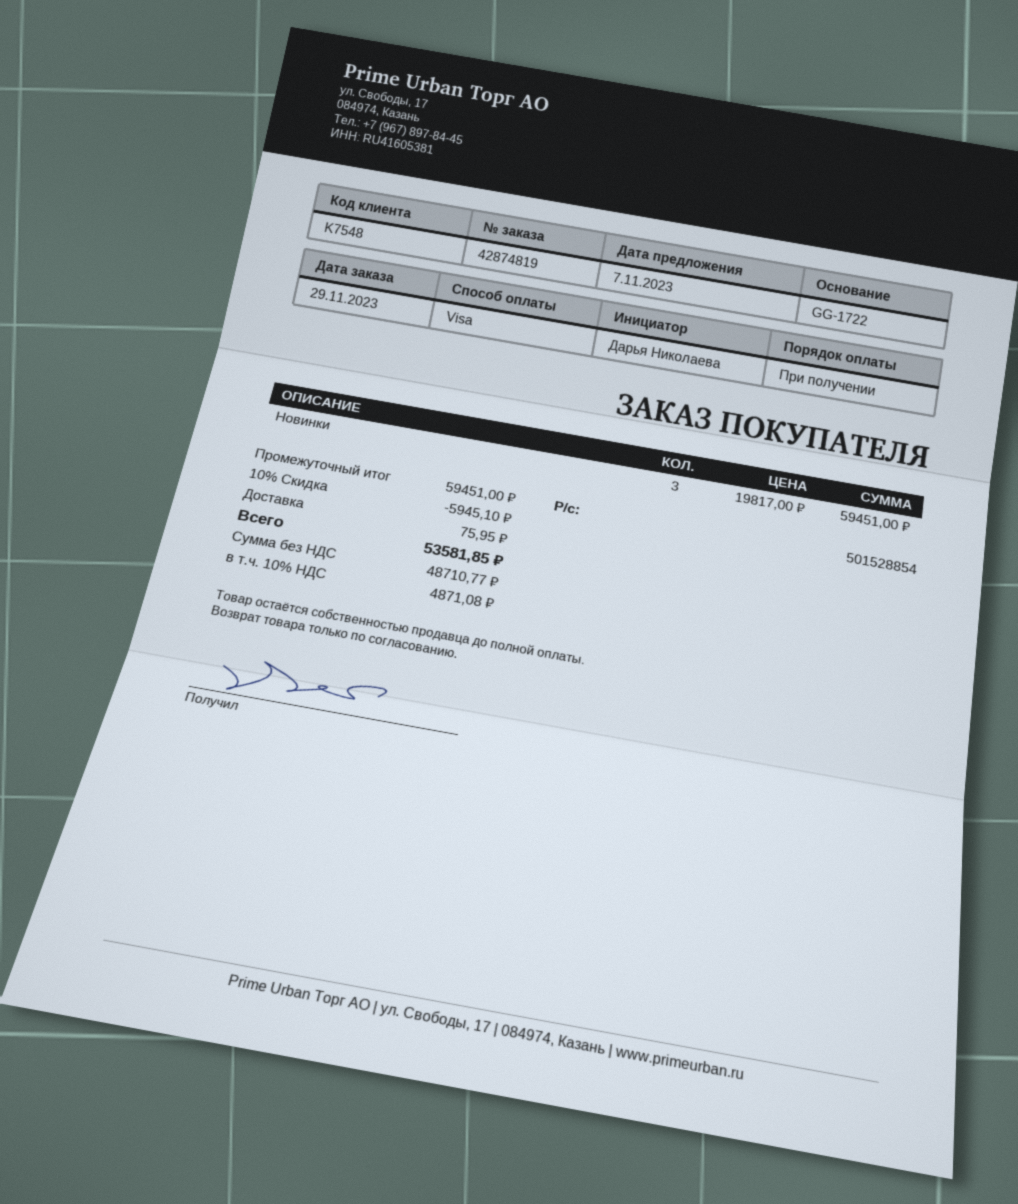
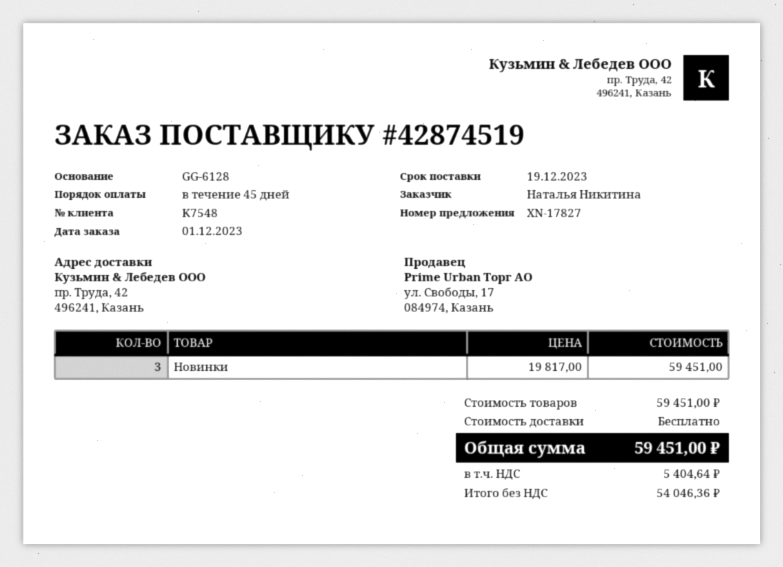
order number: 42874819 -> 42874519
order date: 2023-11-29 -> 2023-12-01
payment terms: on receipt -> 45 days
reference: GG-1722 -> GG-6128
ordered by: Дарья Николаева -> Наталья Никитина
discount: 10% = 5945.10 -> none
shipping: 75.95 -> 0.00
net: 48710.77 -> 54046.36
tax: 4871.08 -> 5404.64
total: 53581.85 -> 59451.00

